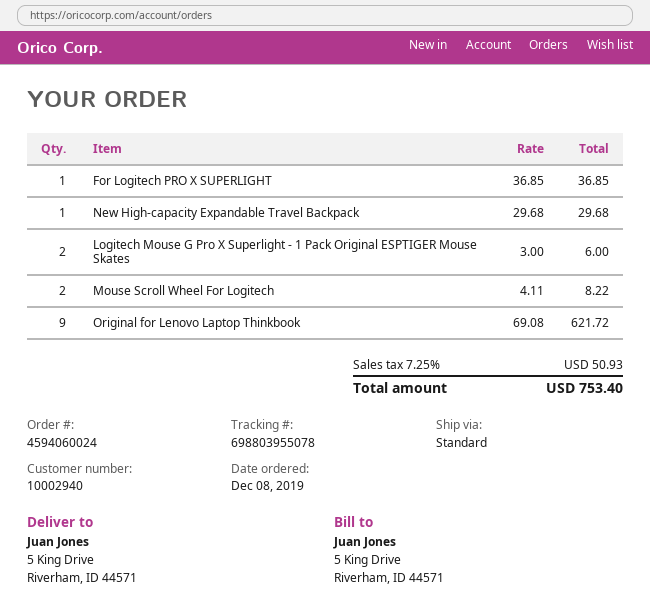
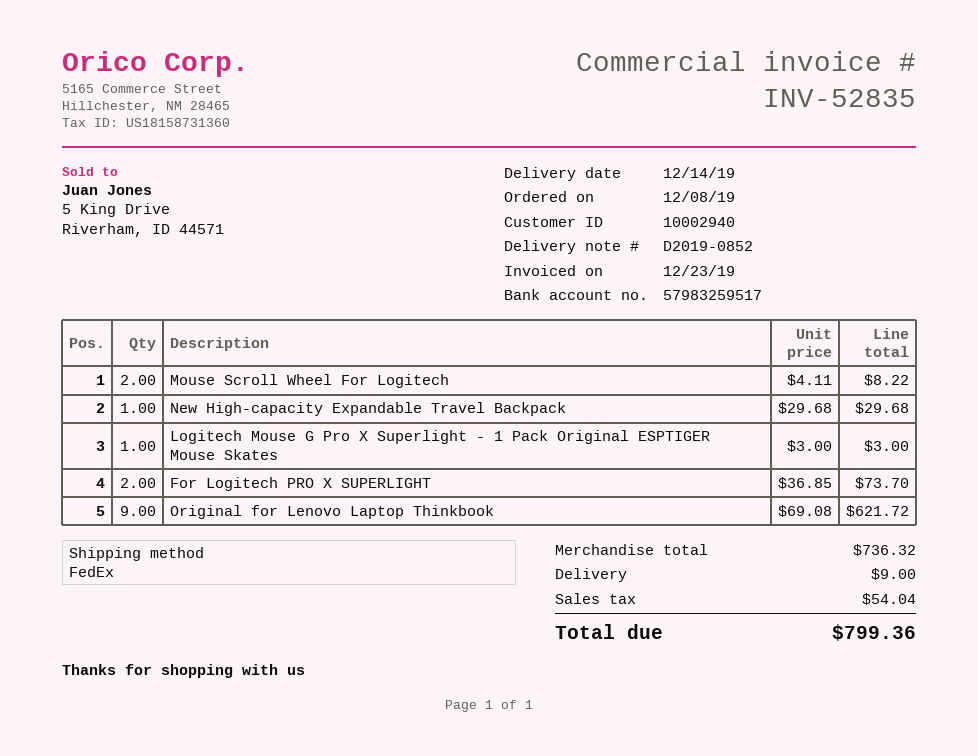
shipping method: standard -> FedEx
For Logitech PRO X SUPERLIGHT: 1 x 36.85 = 36.85 -> 2 x 36.85 = 73.70
Logitech Mouse G Pro X Superlight - 1 Pack Original ESPTIGER Mouse Skates: 2 x 3.00 = 6.00 -> 1 x 3.00 = 3.00
shipping: none -> 9.00
tax: 50.93 -> 54.04
total: 753.40 -> 799.36

